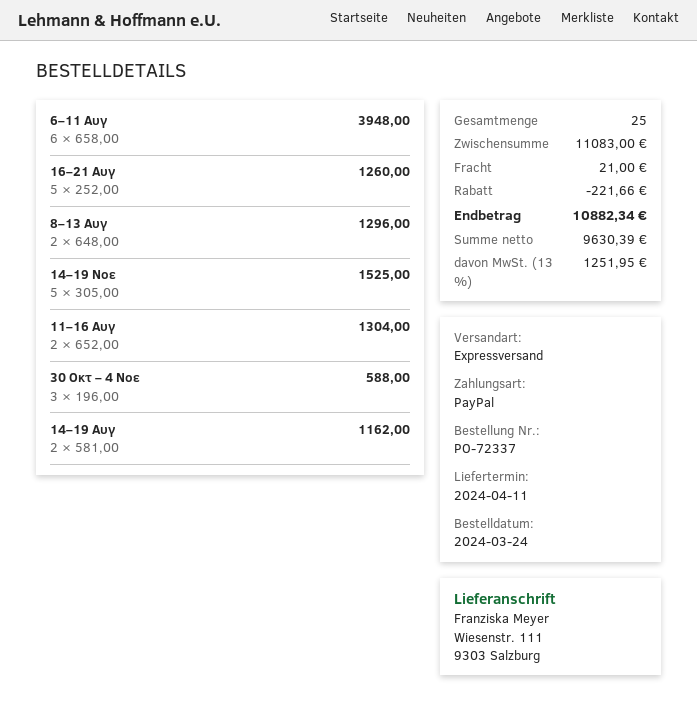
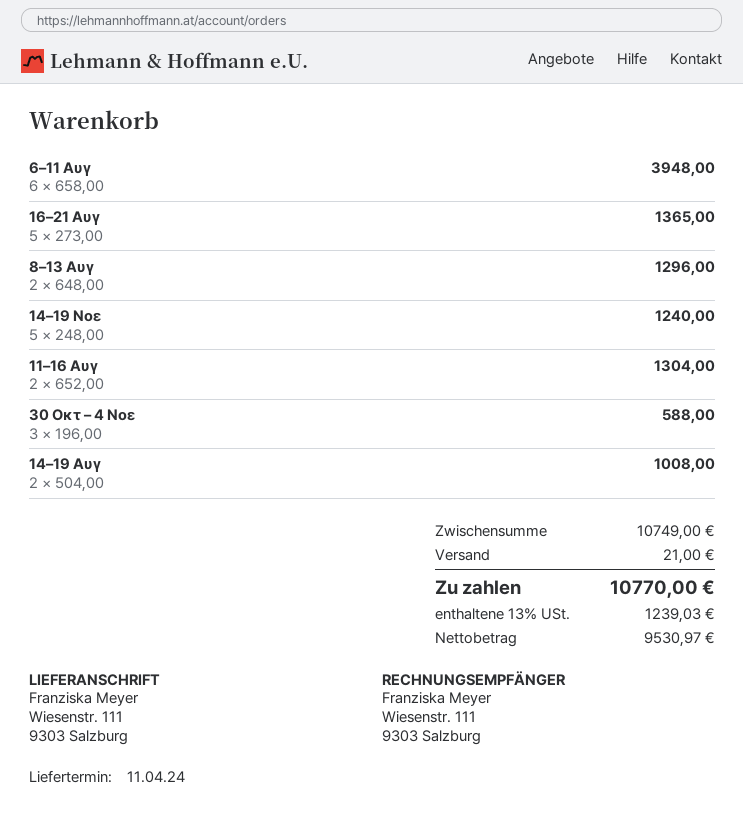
16–21 Αυγ: 5 x 252.00 = 1260.00 -> 5 x 273.00 = 1365.00
14–19 Νοε: 5 x 305.00 = 1525.00 -> 5 x 248.00 = 1240.00
14–19 Αυγ: 2 x 581.00 = 1162.00 -> 2 x 504.00 = 1008.00
subtotal: 11083.00 -> 10749.00
discount: 221.66 -> none
net: 9630.39 -> 9530.97
tax: 13% = 1251.95 -> 13% = 1239.03
total: 10882.34 -> 10770.00

